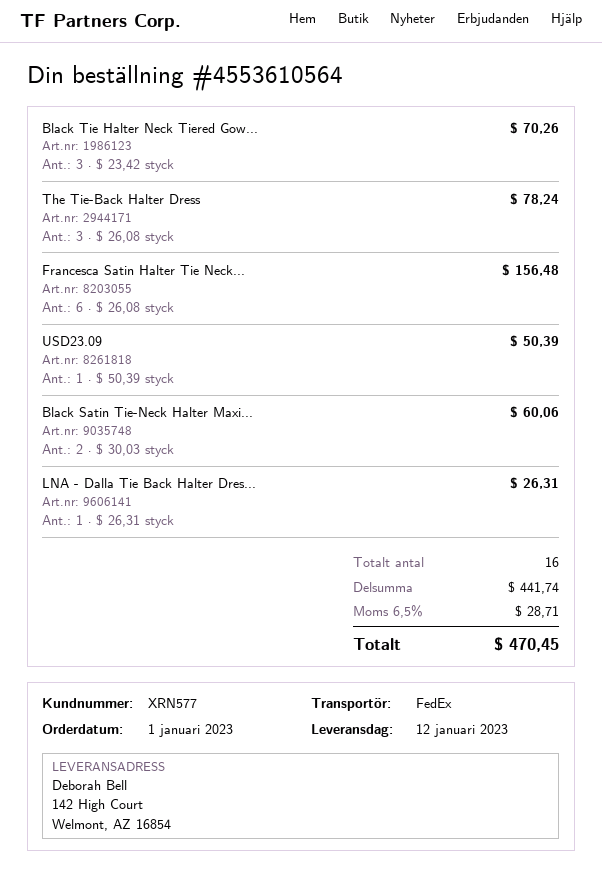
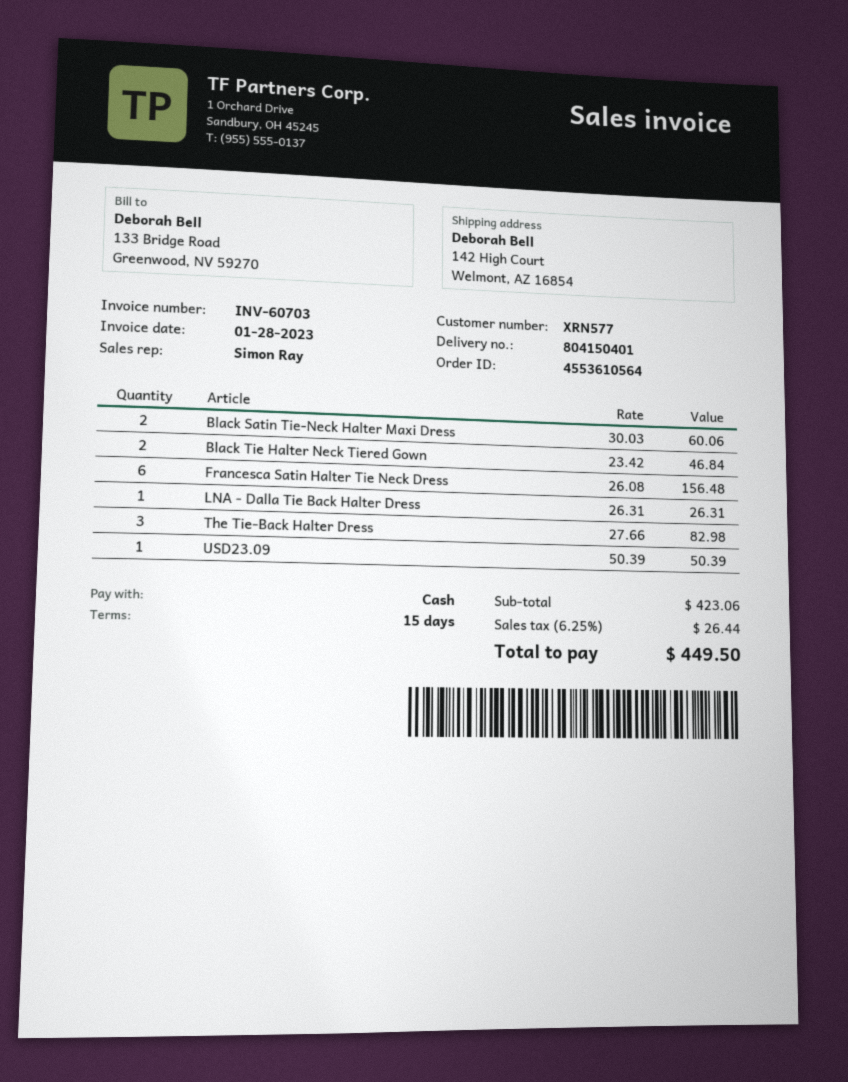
Black Tie Halter Neck Tiered Gow...: 3 x 23.42 = 70.26 -> 2 x 23.42 = 46.84
The Tie-Back Halter Dress: 3 x 26.08 = 78.24 -> 3 x 27.66 = 82.98
subtotal: 441.74 -> 423.06
tax: 6.5% = 28.71 -> 6.25% = 26.44
total: 470.45 -> 449.50

